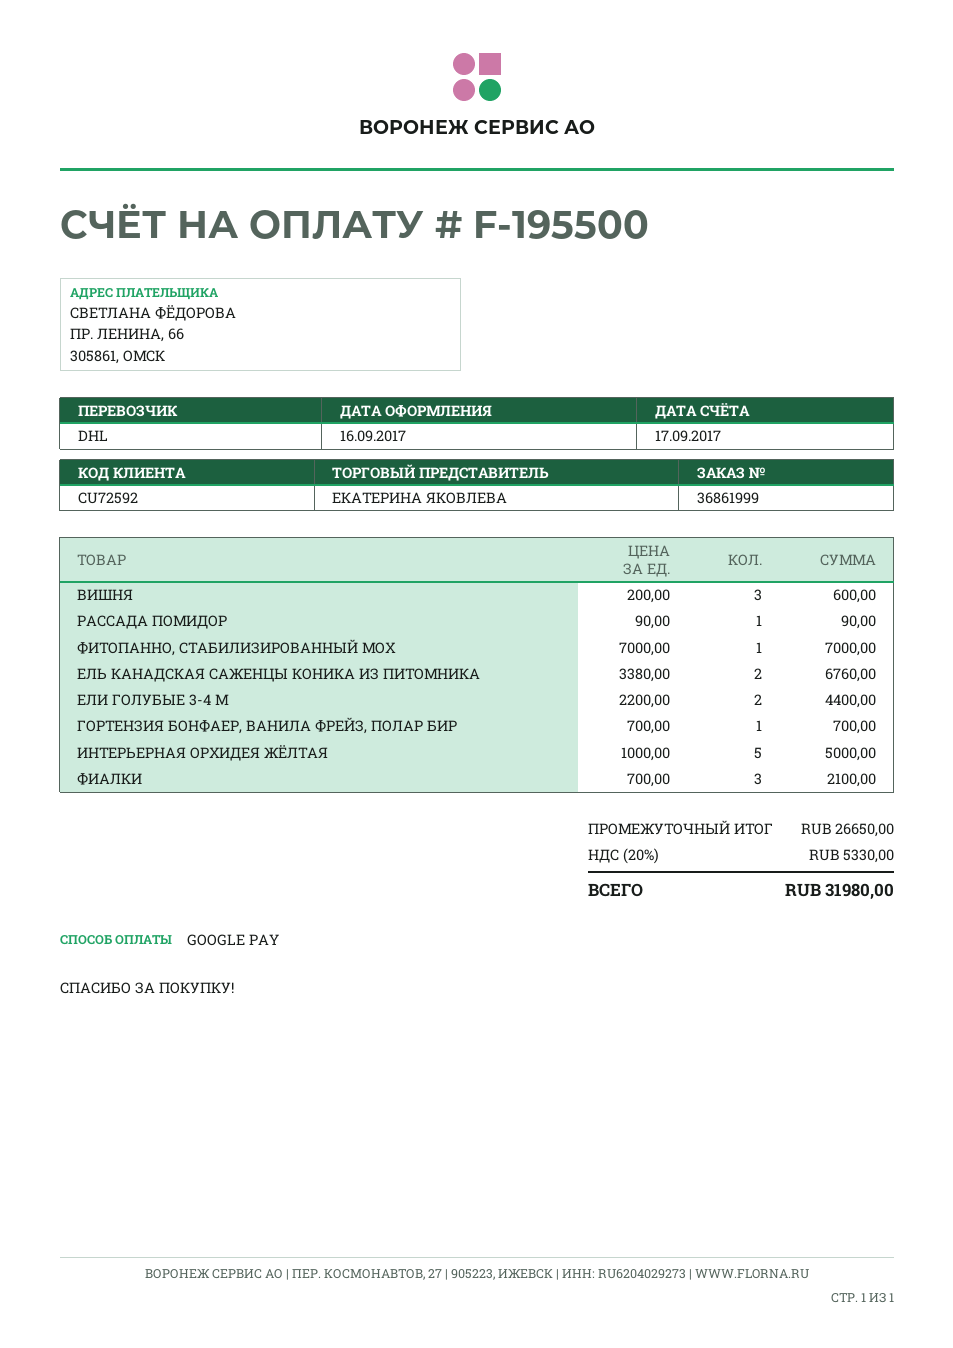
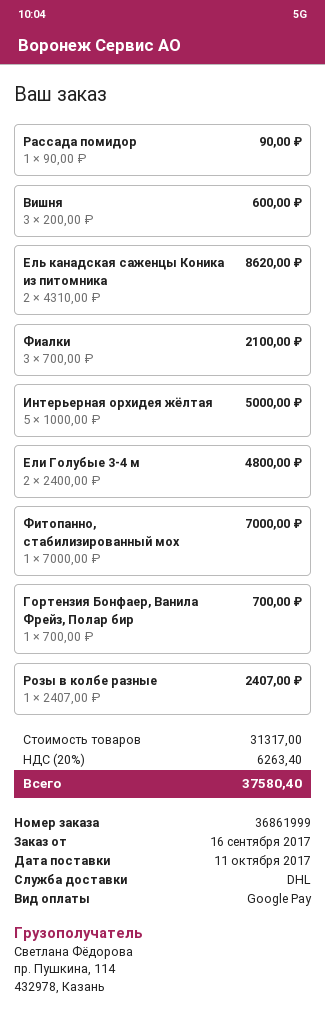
ЕЛЬ КАНАДСКАЯ САЖЕНЦЫ КОНИКА ИЗ ПИТОМНИКА: 2 x 3380.00 = 6760.00 -> 2 x 4310.00 = 8620.00
ЕЛИ ГОЛУБЫЕ 3-4 М: 2 x 2200.00 = 4400.00 -> 2 x 2400.00 = 4800.00
Розы в колбе разные: none -> 1 x 2407.00 = 2407.00
subtotal: 26650.00 -> 31317.00
tax: 20% = 5330.00 -> 20% = 6263.40
total: 31980.00 -> 37580.40

